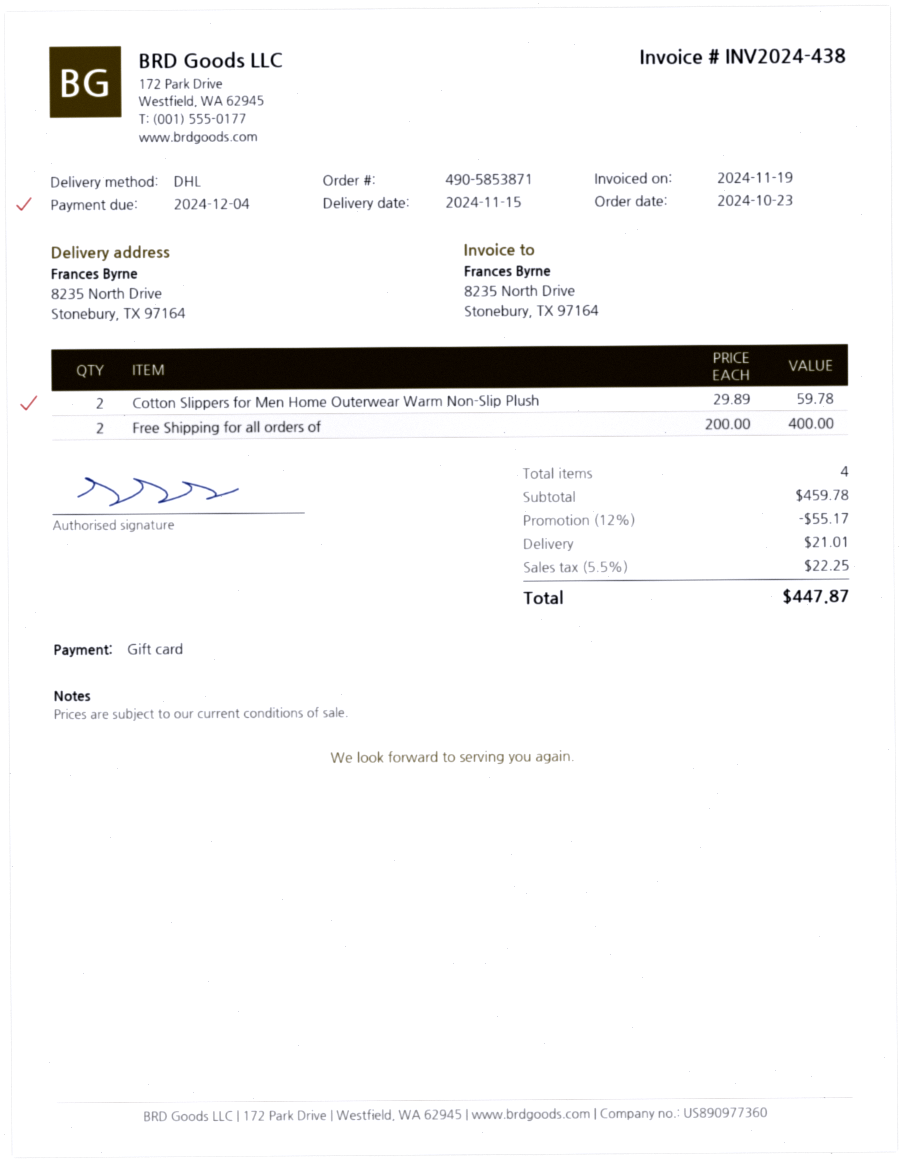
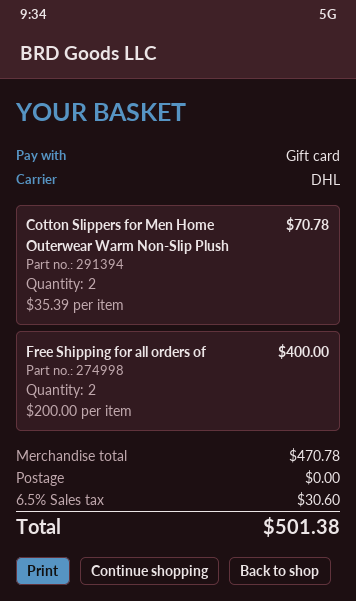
Cotton Slippers for Men Home Outerwear Warm Non-Slip Plush: 2 x 29.89 = 59.78 -> 2 x 35.39 = 70.78
subtotal: 459.78 -> 470.78
discount: 12% = 55.17 -> none
shipping: 21.01 -> 0.00
tax: 5.5% = 22.25 -> 6.5% = 30.60
total: 447.87 -> 501.38

